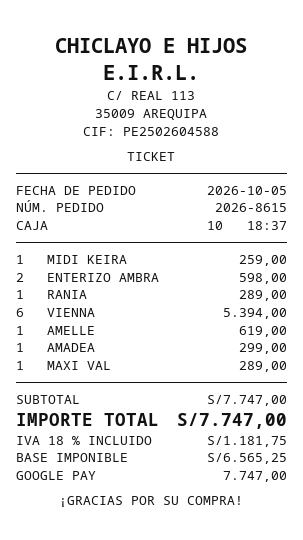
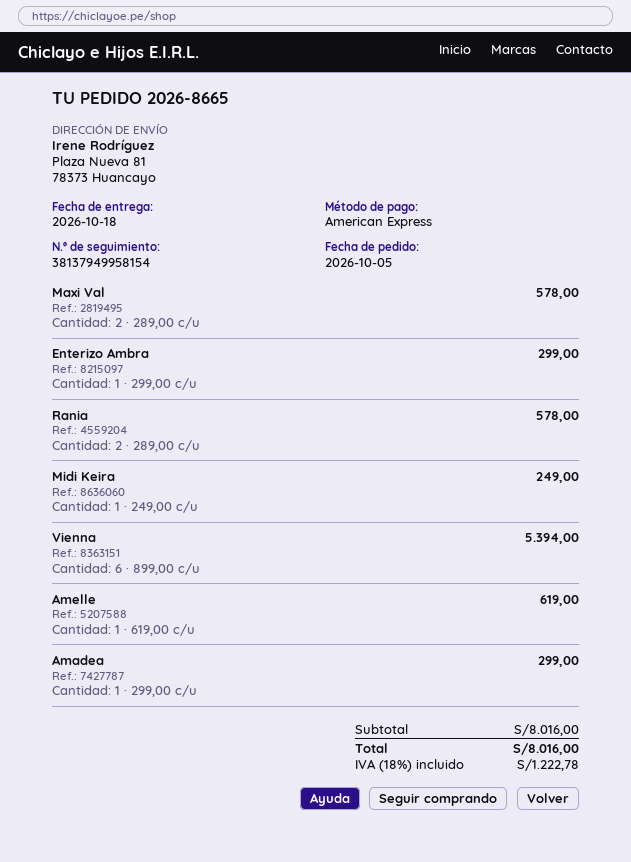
order number: 2026-8615 -> 2026-8665
payment method: Google Pay -> American Express
MIDI KEIRA: 1 for 259.00 -> 1 for 249.00
ENTERIZO AMBRA: 2 for 598.00 -> 1 for 299.00
RANIA: 1 for 289.00 -> 2 for 578.00
MAXI VAL: 1 for 289.00 -> 2 for 578.00
subtotal: 7747.00 -> 8016.00
tax: 18% = 1181.75 -> 18% = 1222.78
total: 7747.00 -> 8016.00

